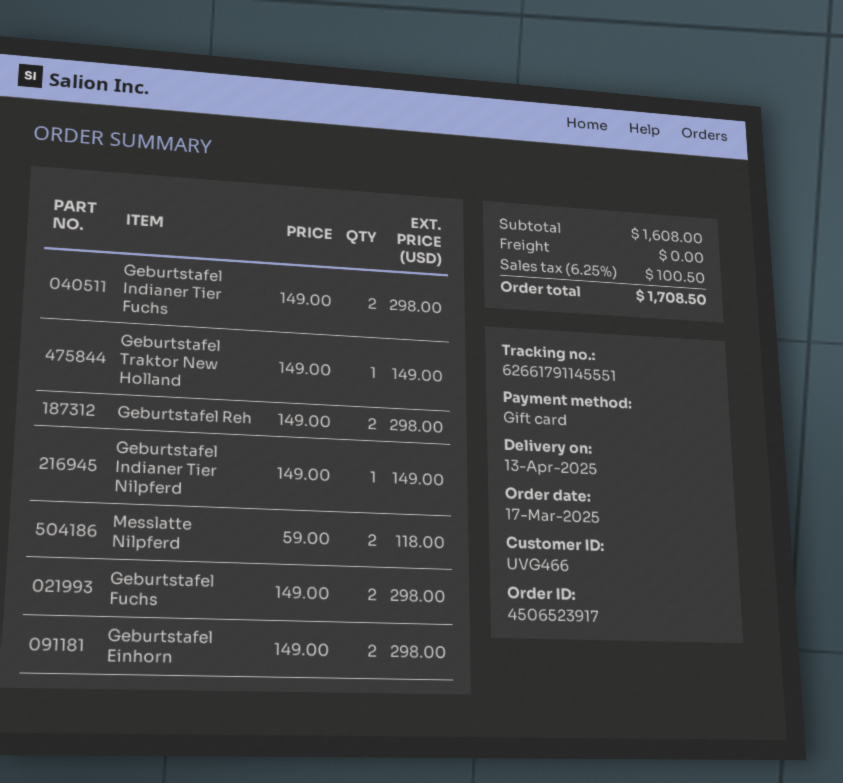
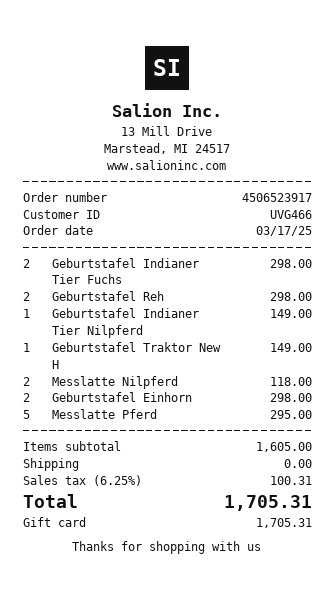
Geburtstafel Fuchs: 2 for 298.00 -> none
Messlatte Pferd: none -> 5 for 295.00
subtotal: 1608.00 -> 1605.00
tax: 6.25% = 100.50 -> 6.25% = 100.31
total: 1708.50 -> 1705.31

